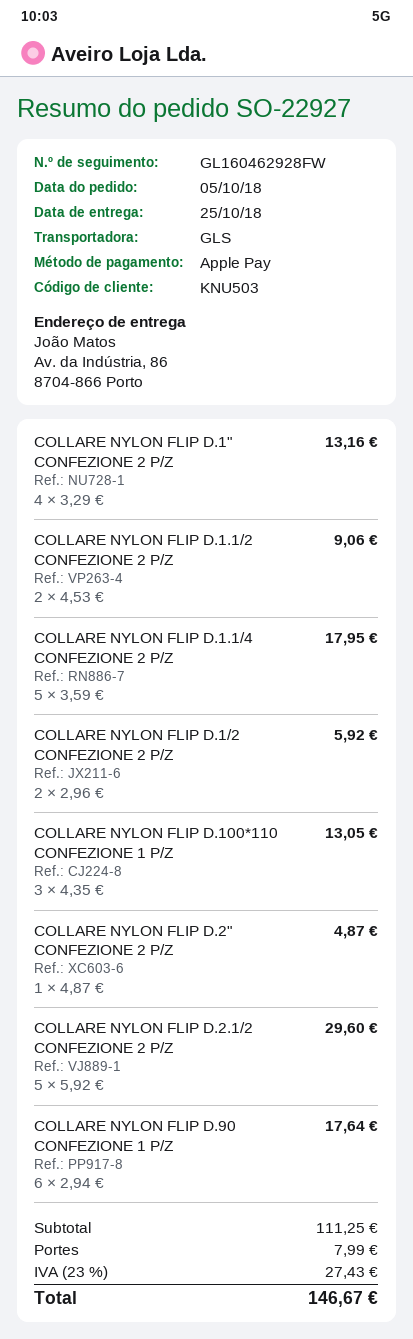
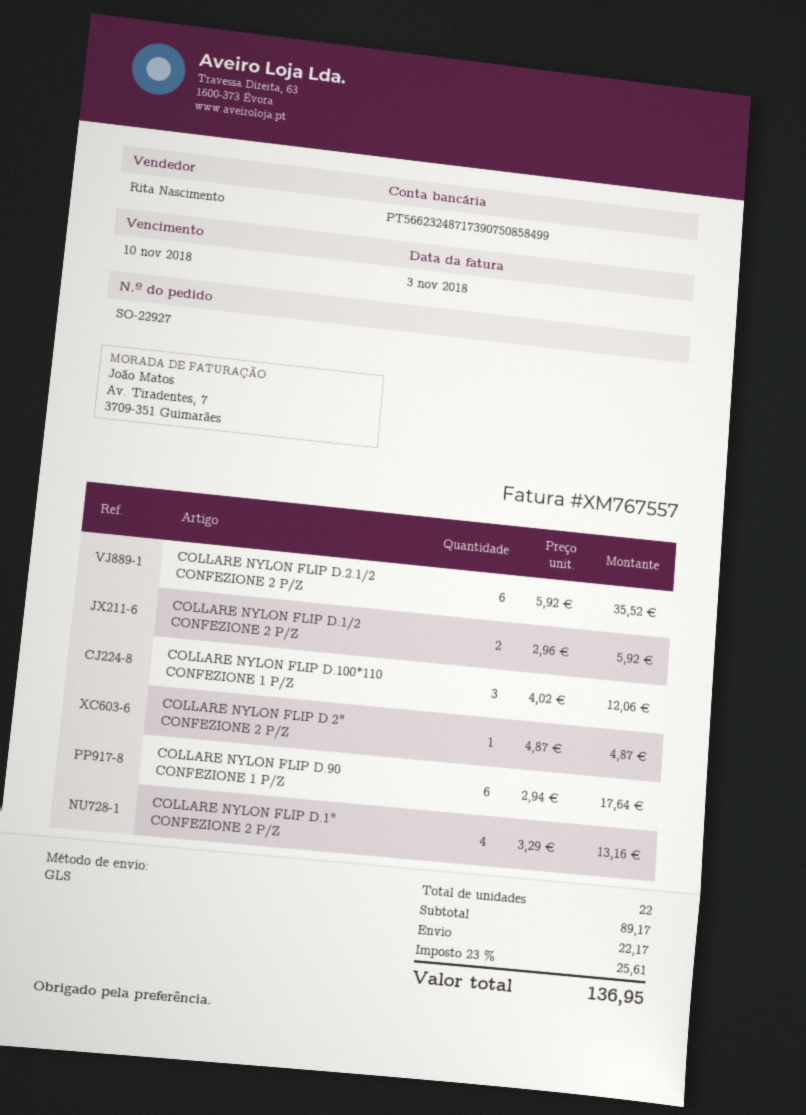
COLLARE NYLON FLIP D.1.1/2 CONFEZIONE 2 P/Z: 2 x 4.53 = 9.06 -> none
COLLARE NYLON FLIP D.1.1/4 CONFEZIONE 2 P/Z: 5 x 3.59 = 17.95 -> none
COLLARE NYLON FLIP D.100*110 CONFEZIONE 1 P/Z: 3 x 4.35 = 13.05 -> 3 x 4.02 = 12.06
COLLARE NYLON FLIP D.2.1/2 CONFEZIONE 2 P/Z: 5 x 5.92 = 29.60 -> 6 x 5.92 = 35.52
subtotal: 111.25 -> 89.17
shipping: 7.99 -> 22.17
tax: 23% = 27.43 -> 23% = 25.61
total: 146.67 -> 136.95

